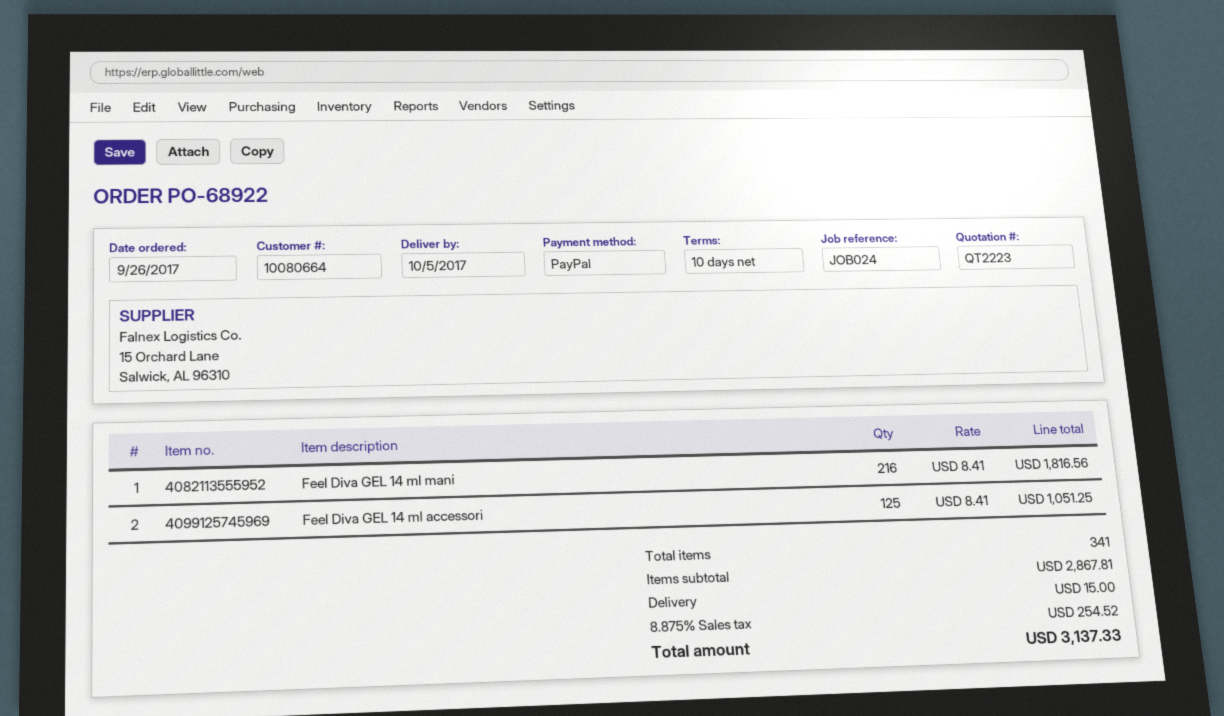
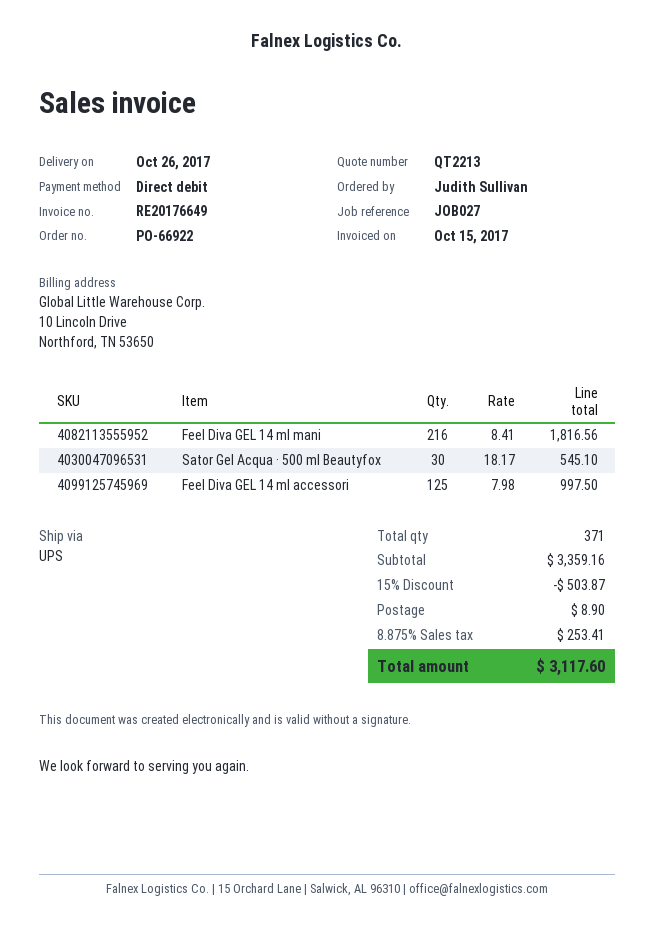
quote number: QT2223 -> QT2213
order number: PO-68922 -> PO-66922
delivery date: 2017-10-05 -> 2017-10-26
reference: JOB024 -> JOB027
payment method: PayPal -> direct debit
Feel Diva GEL 14 ml accessori: 125 x 8.41 = 1051.25 -> 125 x 7.98 = 997.50
Sator Gel Acqua · 500 ml Beautyfox: none -> 30 x 18.17 = 545.10
total quantity: 341 -> 371
subtotal: 2867.81 -> 3359.16
discount: none -> 15% = 503.87
shipping: 15.00 -> 8.90
tax: 8.875% = 254.52 -> 8.875% = 253.41
total: 3137.33 -> 3117.60

